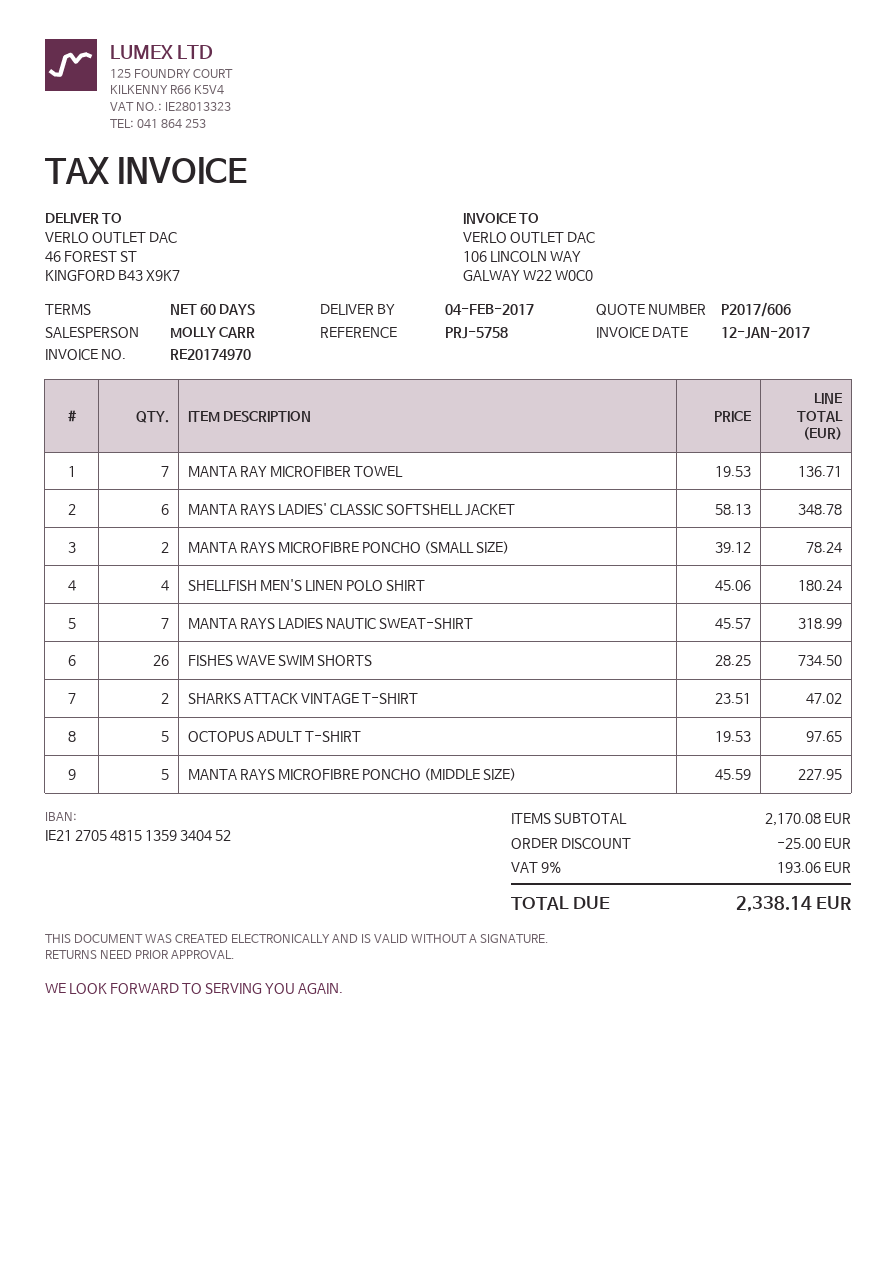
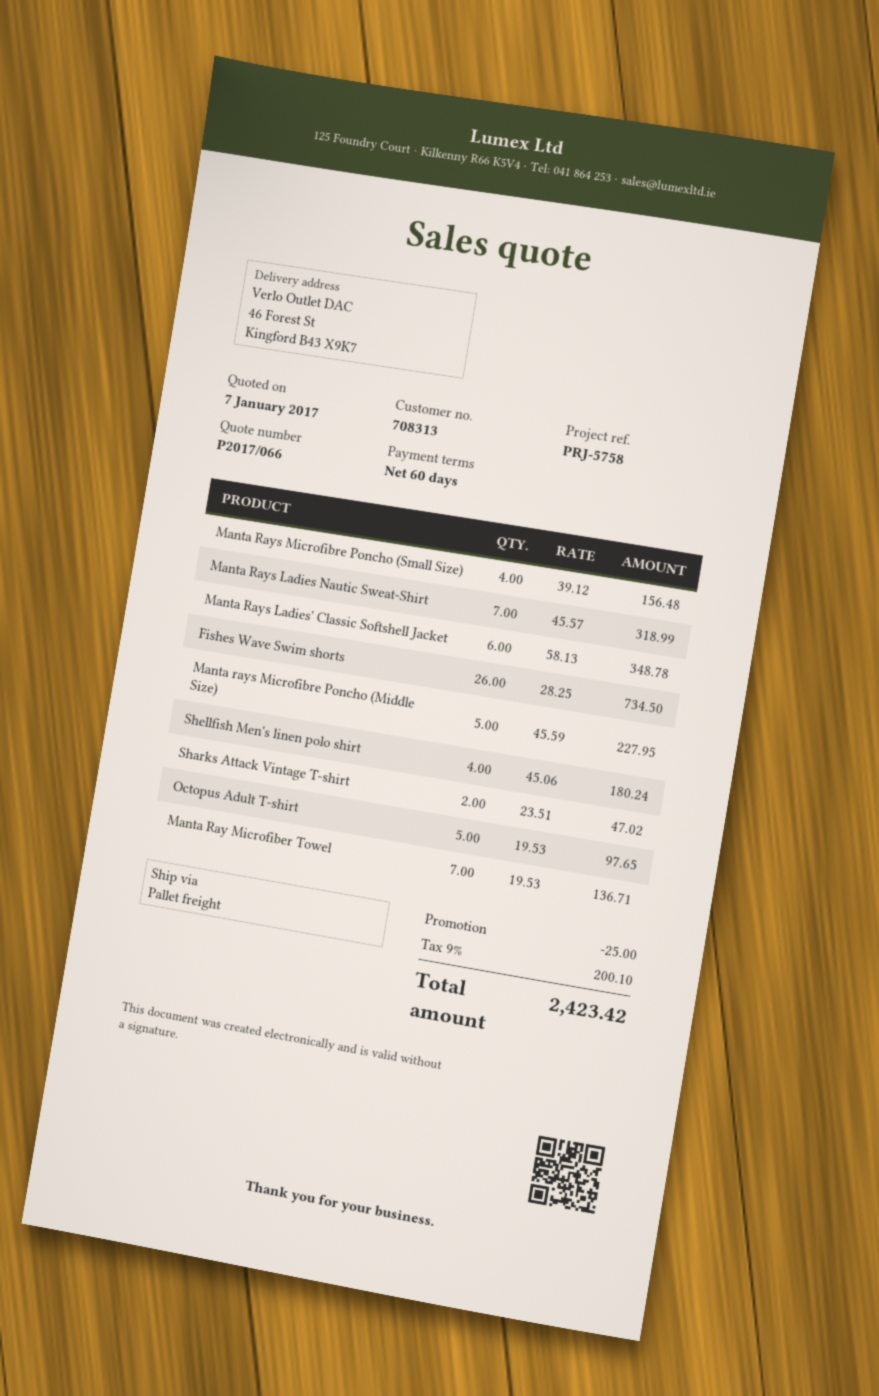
quote number: P2017/606 -> P2017/066
MANTA RAYS MICROFIBRE PONCHO (SMALL SIZE): 2 x 39.12 = 78.24 -> 4 x 39.12 = 156.48
tax: 9% = 193.06 -> 9% = 200.10
total: 2338.14 -> 2423.42

